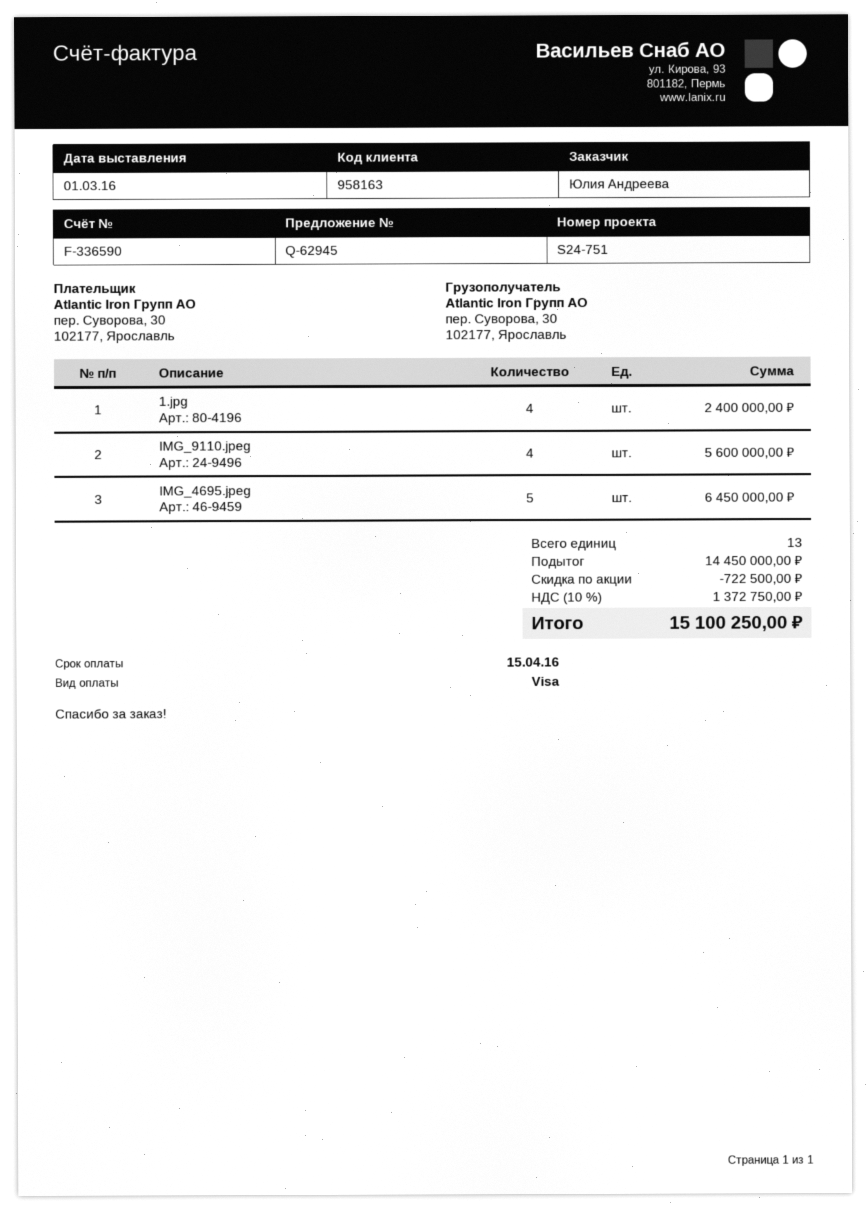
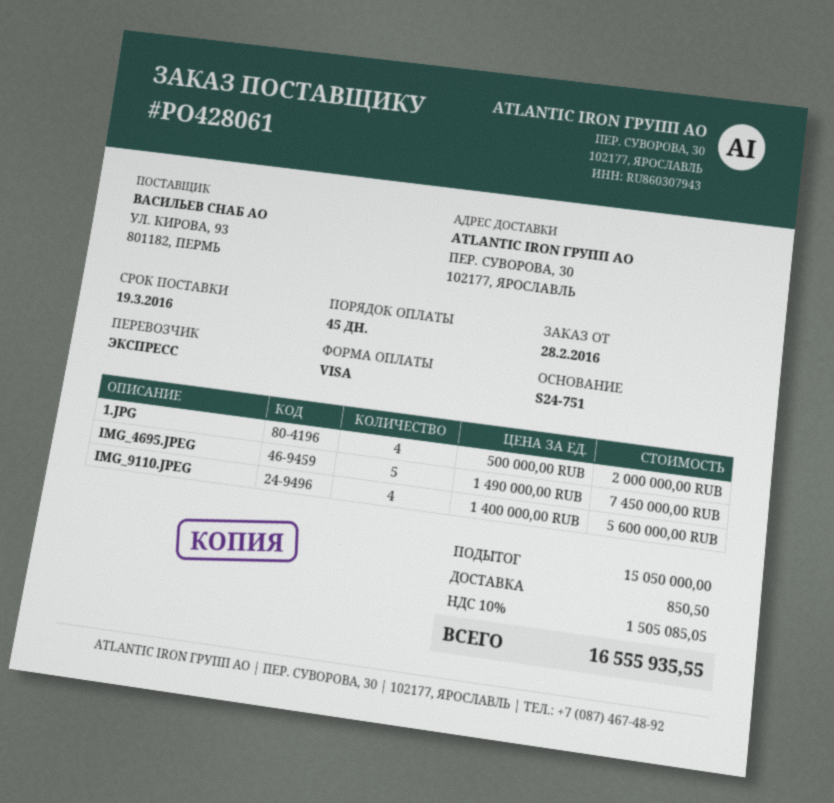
1.jpg: 4 for 2400000.00 -> 4 for 2000000.00
IMG_4695.jpeg: 5 for 6450000.00 -> 5 for 7450000.00
subtotal: 14450000.00 -> 15050000.00
discount: 722500.00 -> none
shipping: none -> 850.50
tax: 10% = 1372750.00 -> 10% = 1505085.05
total: 15100250.00 -> 16555935.55

